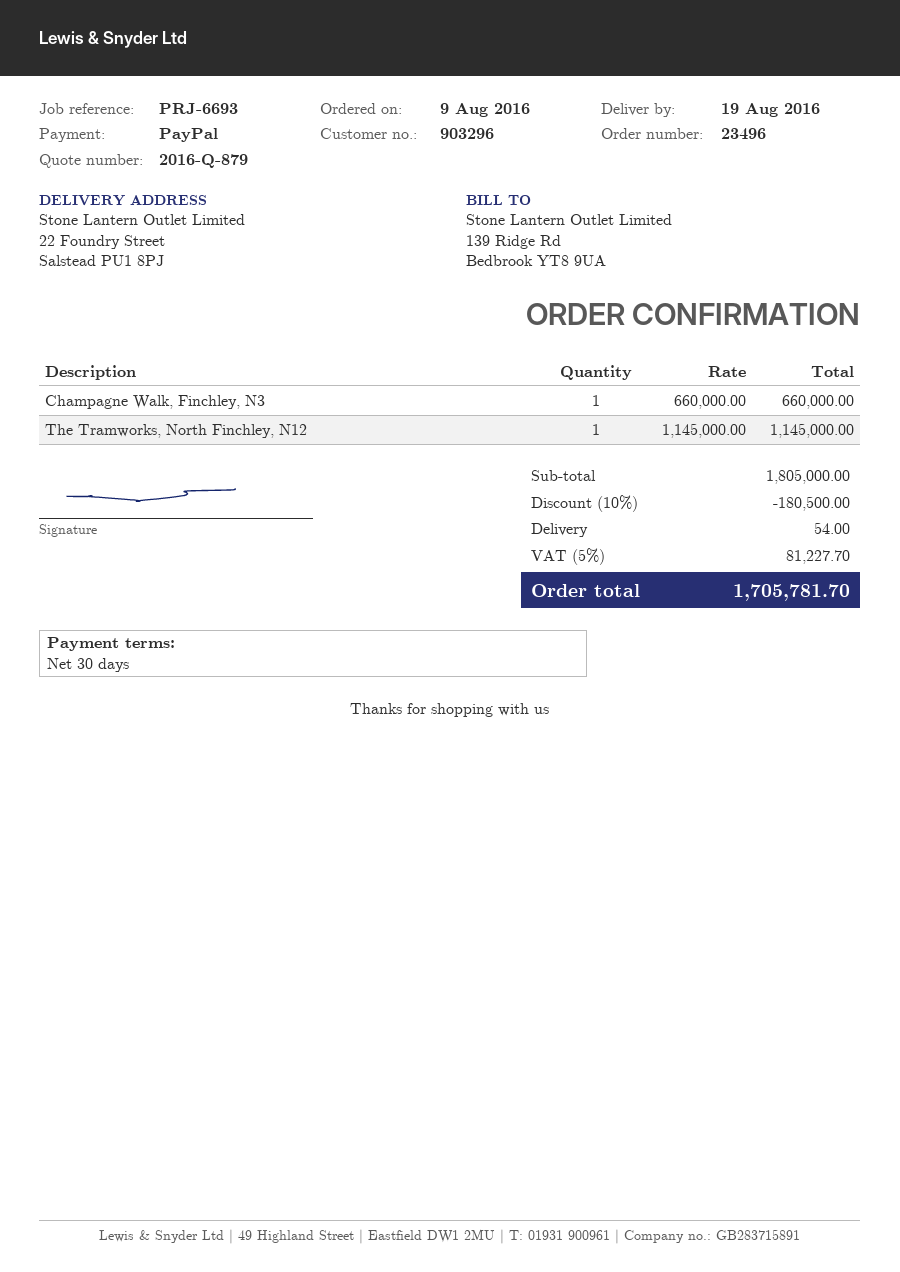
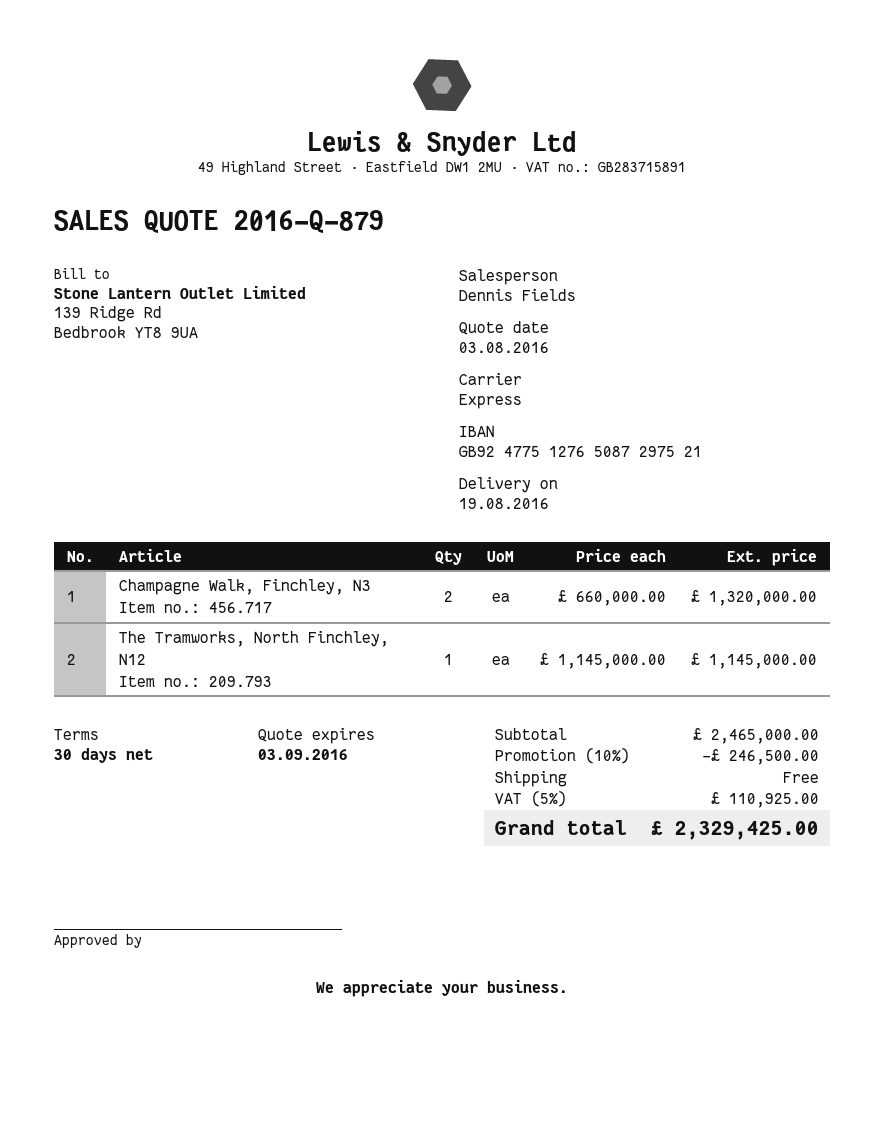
Champagne Walk, Finchley, N3: 1 x 660000.00 = 660000.00 -> 2 x 660000.00 = 1320000.00
subtotal: 1805000.00 -> 2465000.00
discount: 10% = 180500.00 -> 10% = 246500.00
shipping: 54.00 -> 0.00
tax: 5% = 81227.70 -> 5% = 110925.00
total: 1705781.70 -> 2329425.00

